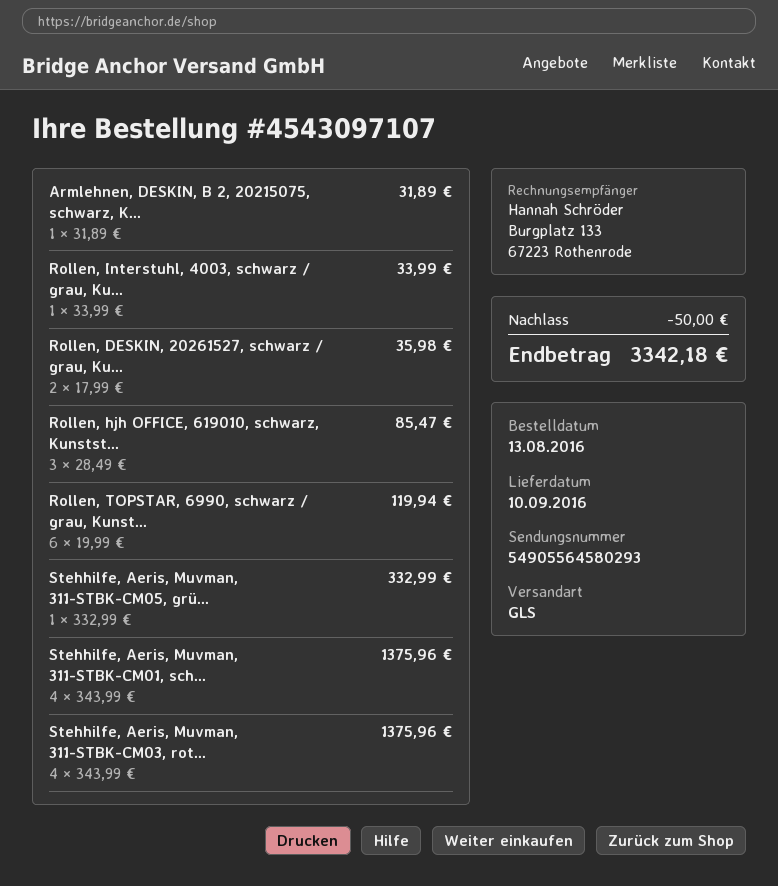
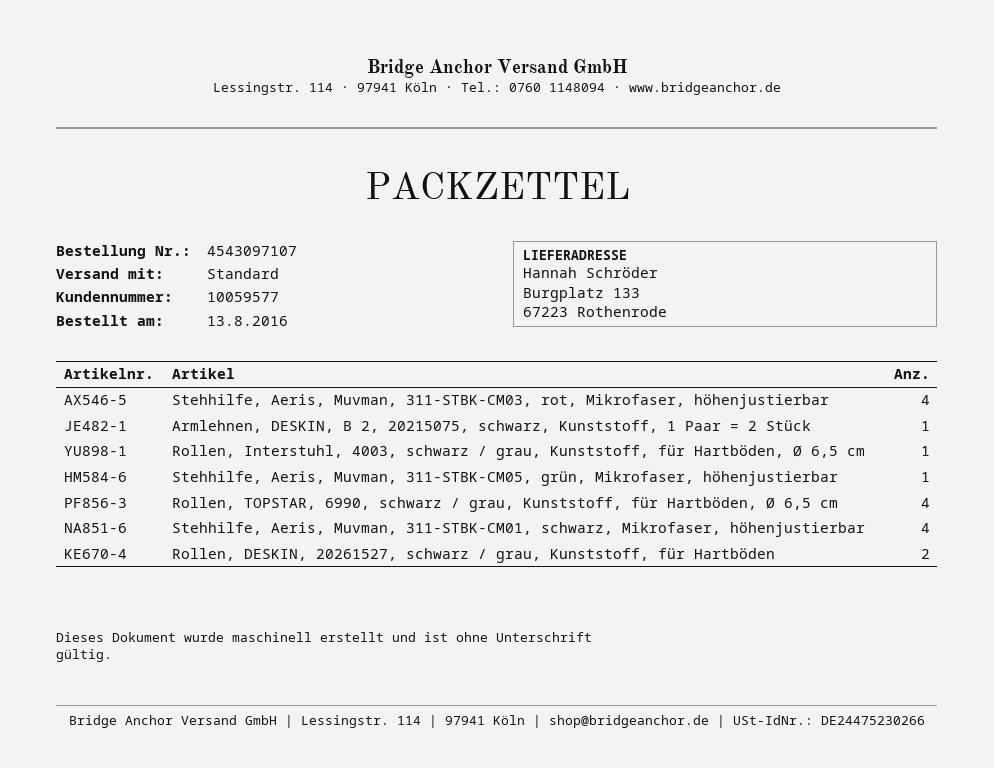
shipping method: GLS -> standard
Rollen, hjh OFFICE, 619010, schwarz, Kunstst...: 3 -> none
Rollen, TOPSTAR, 6990, schwarz / grau, Kunst...: 6 -> 4

